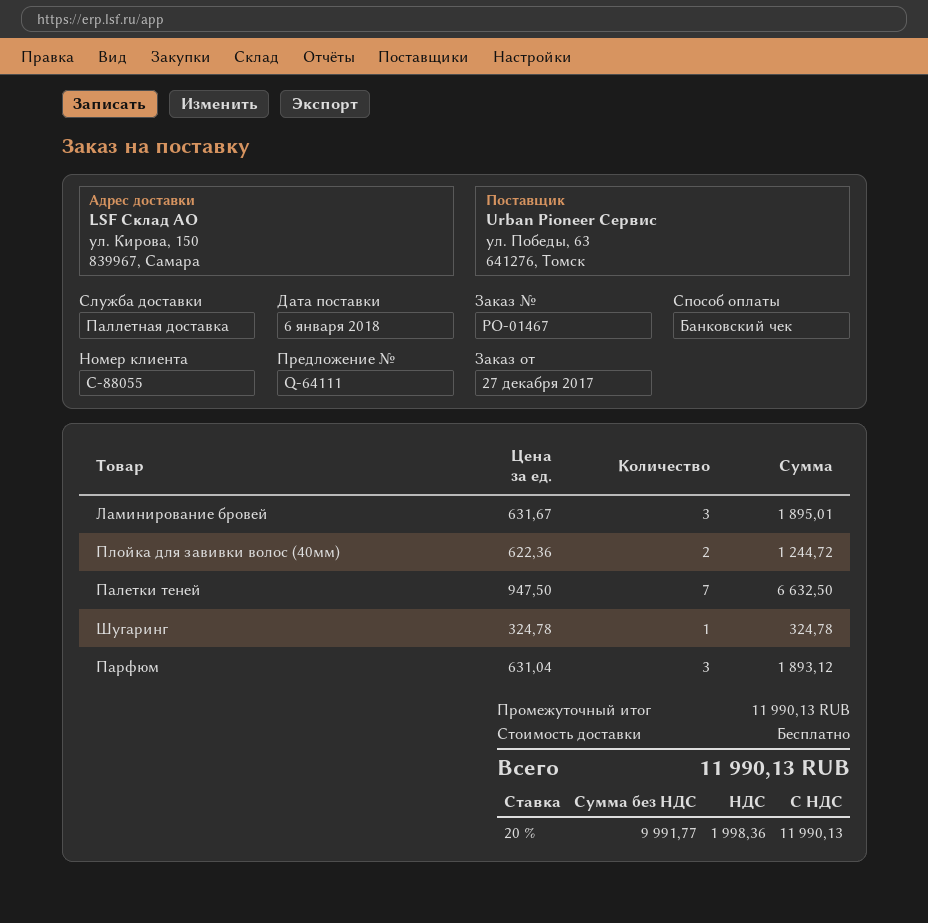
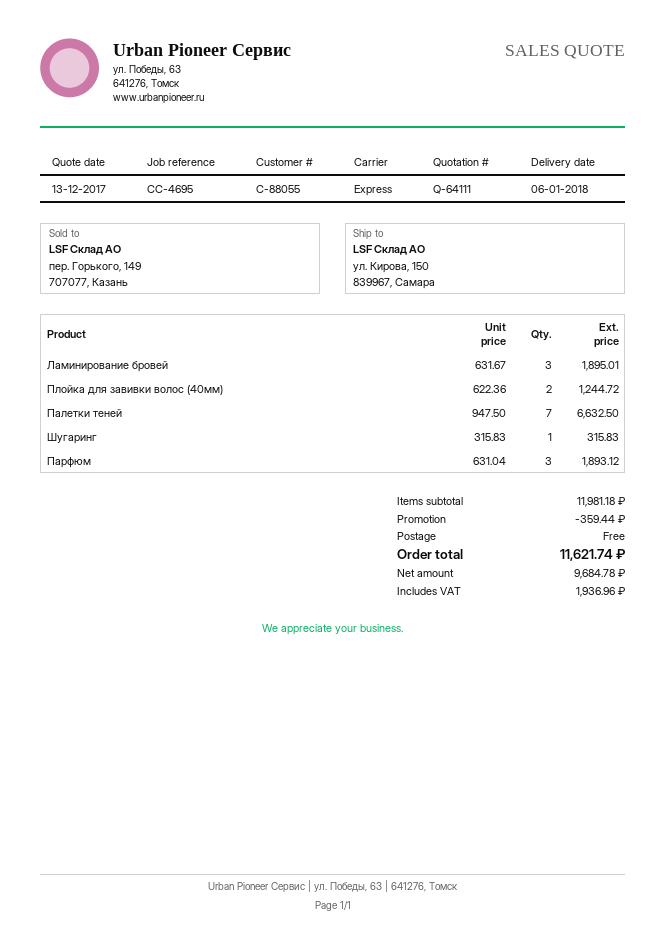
shipping method: pallet freight -> express
Шугаринг: 1 x 324.78 = 324.78 -> 1 x 315.83 = 315.83
subtotal: 11990.13 -> 11981.18
discount: none -> 359.44
net: 9991.77 -> 9684.78
tax: 1998.36 -> 1936.96
total: 11990.13 -> 11621.74

